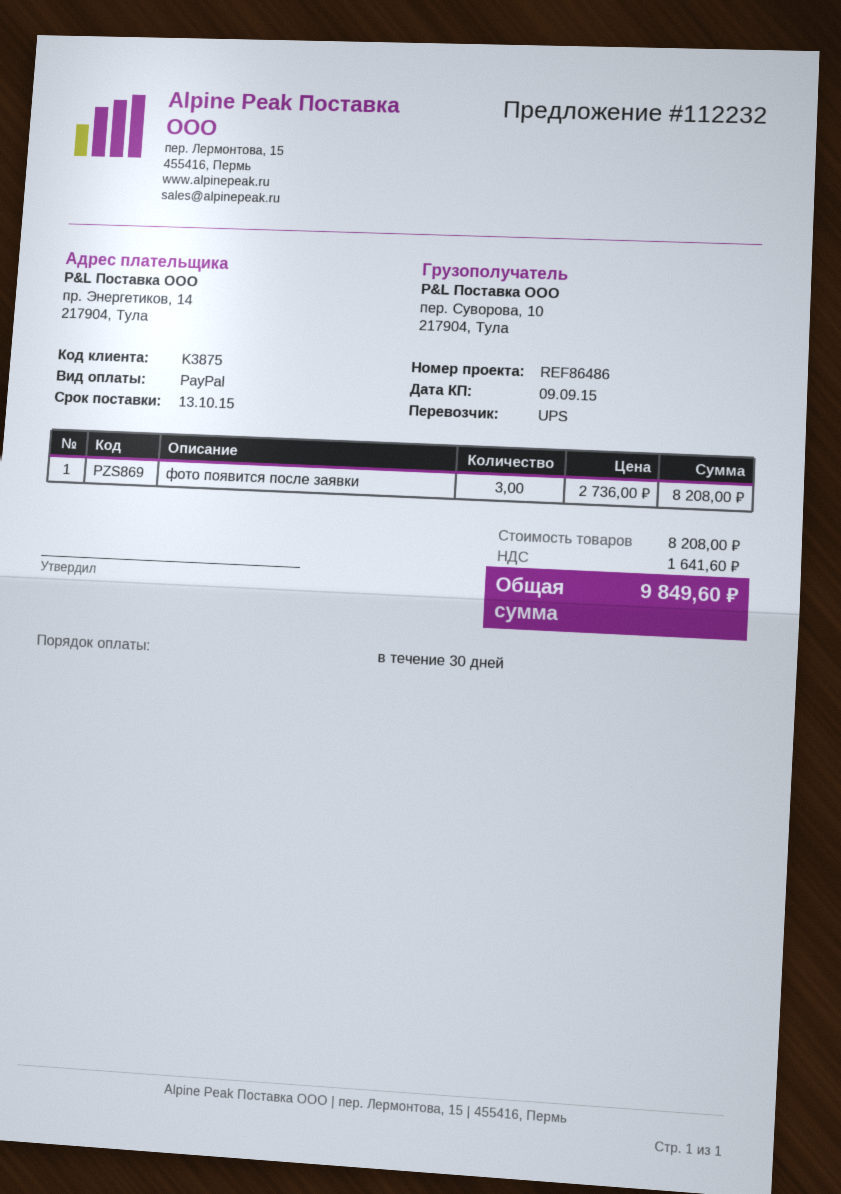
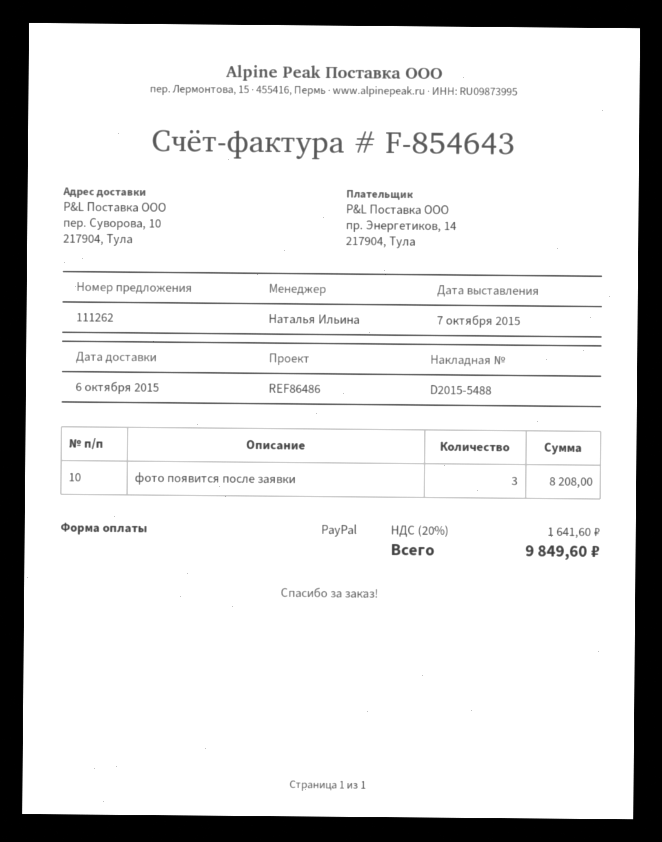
quote number: 112232 -> 111262
delivery date: 2015-10-13 -> 2015-10-06

